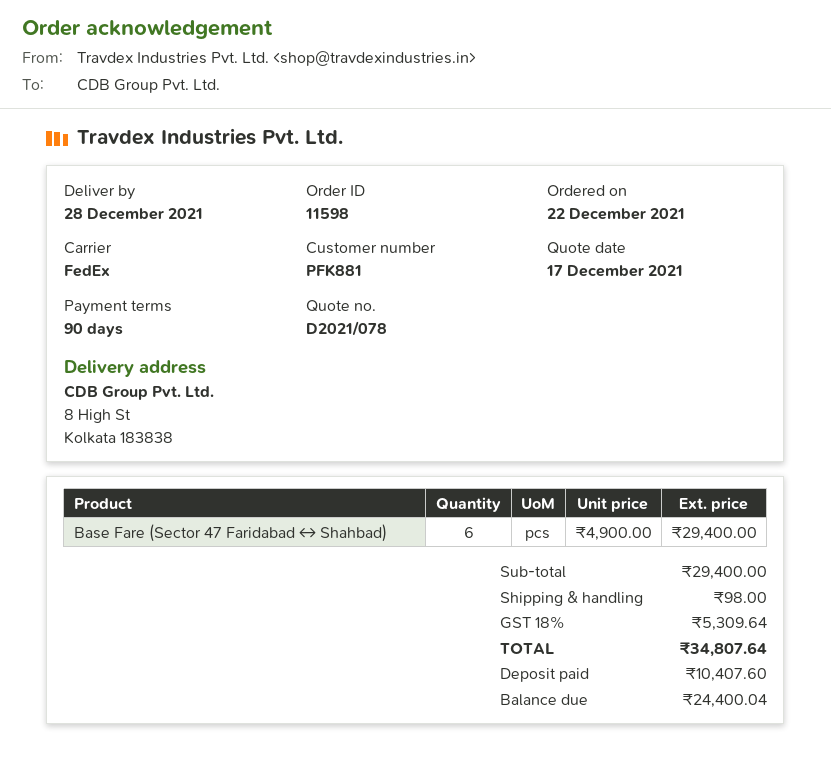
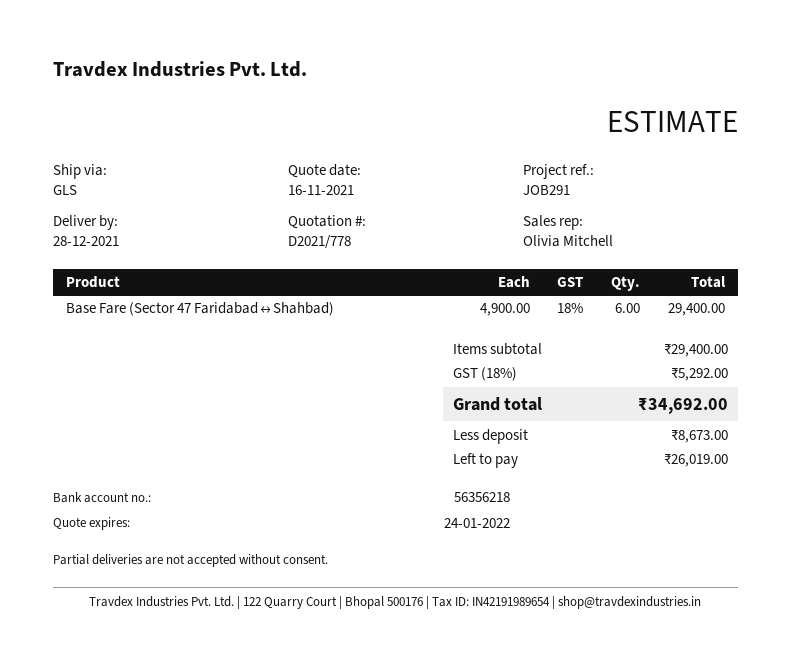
quote number: D2021/078 -> D2021/778
quote date: 2021-12-17 -> 2021-11-16
shipping method: FedEx -> GLS
shipping: 98.00 -> none
tax: 18% = 5309.64 -> 18% = 5292.00
total: 34807.64 -> 34692.00
deposit: 10407.60 -> 8673.00
balance: 24400.04 -> 26019.00

